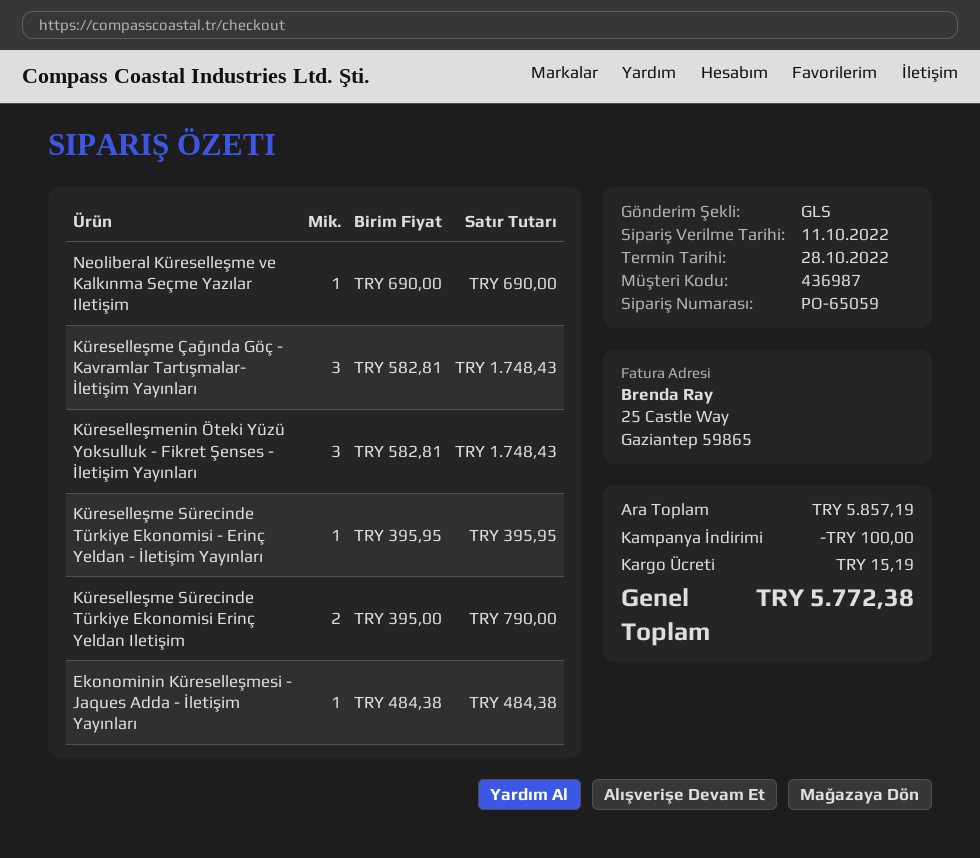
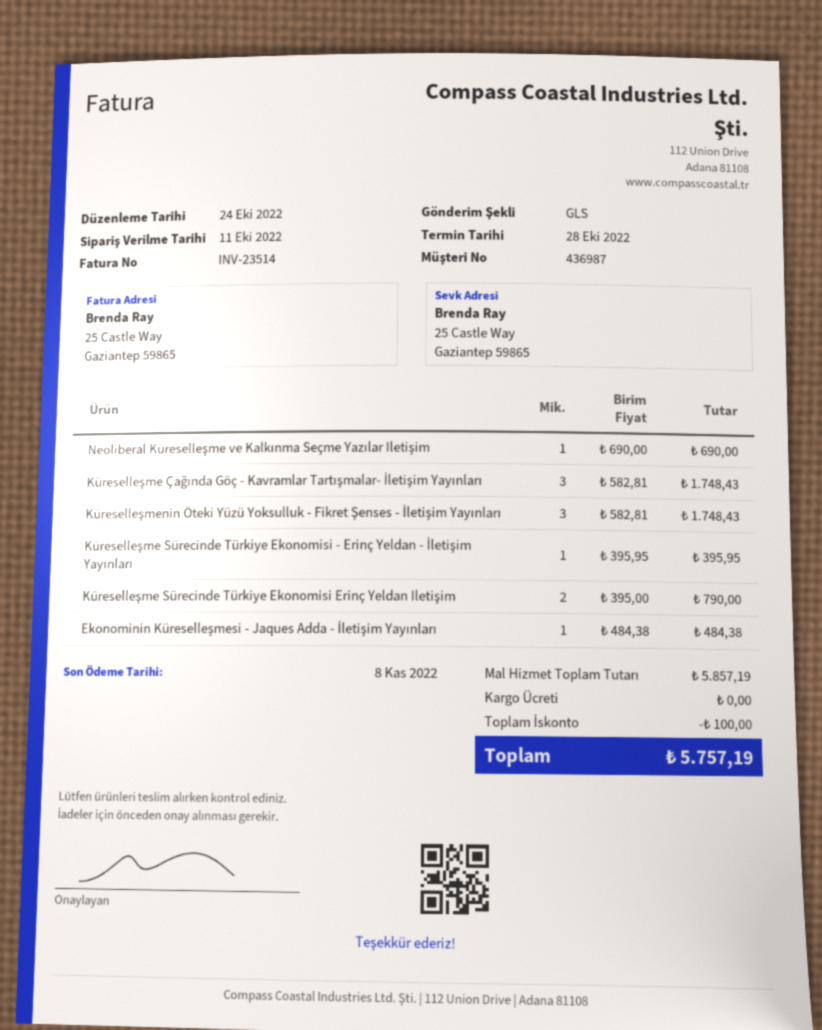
shipping: 15.19 -> 0.00
total: 5772.38 -> 5757.19

